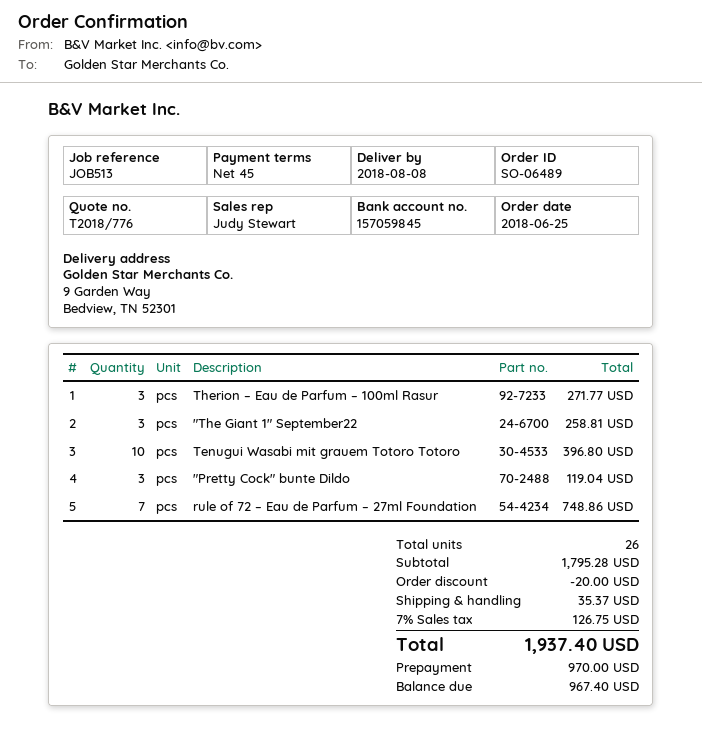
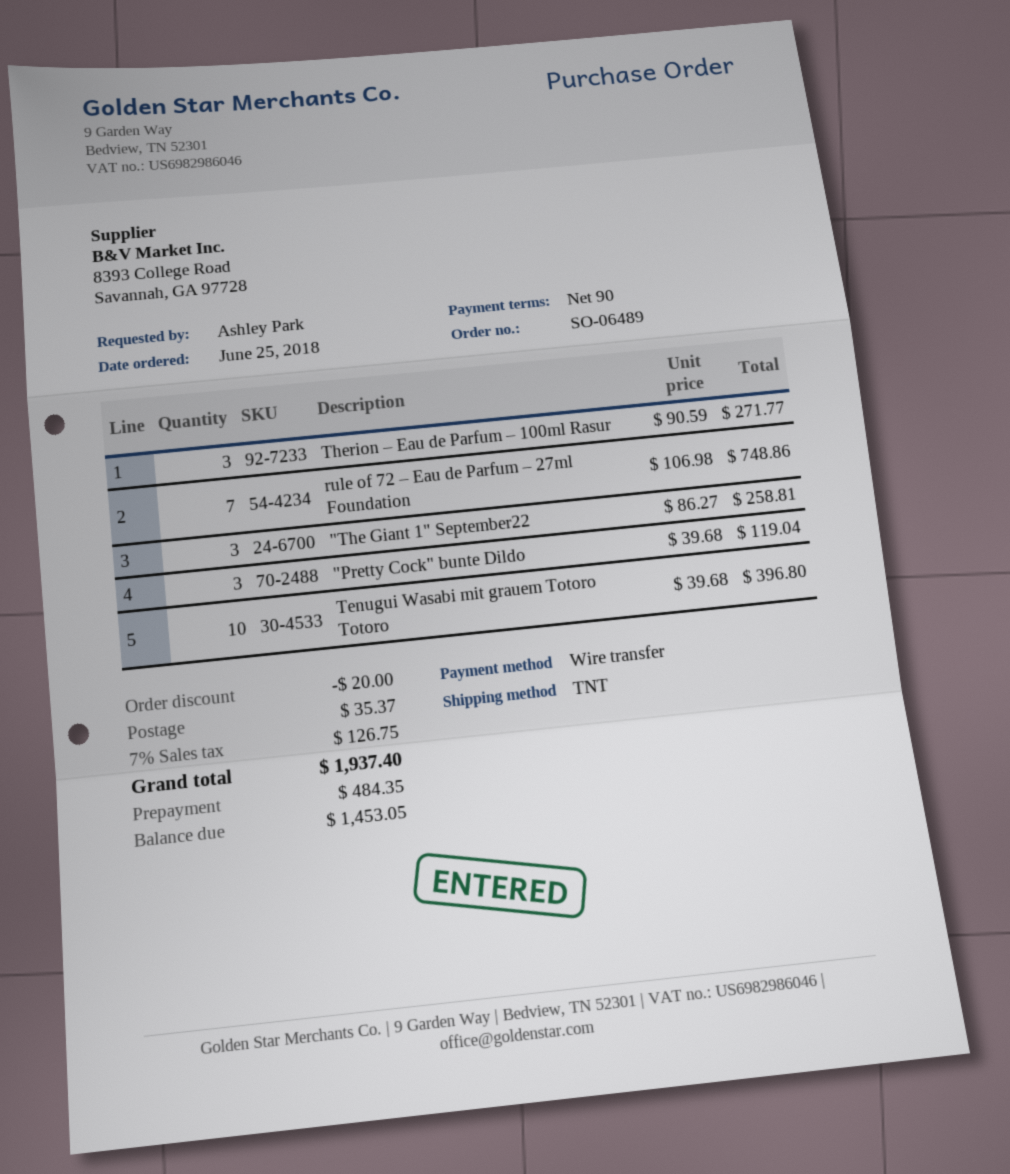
payment terms: 45 days -> 90 days
deposit: 970.00 -> 484.35
balance: 967.40 -> 1453.05

